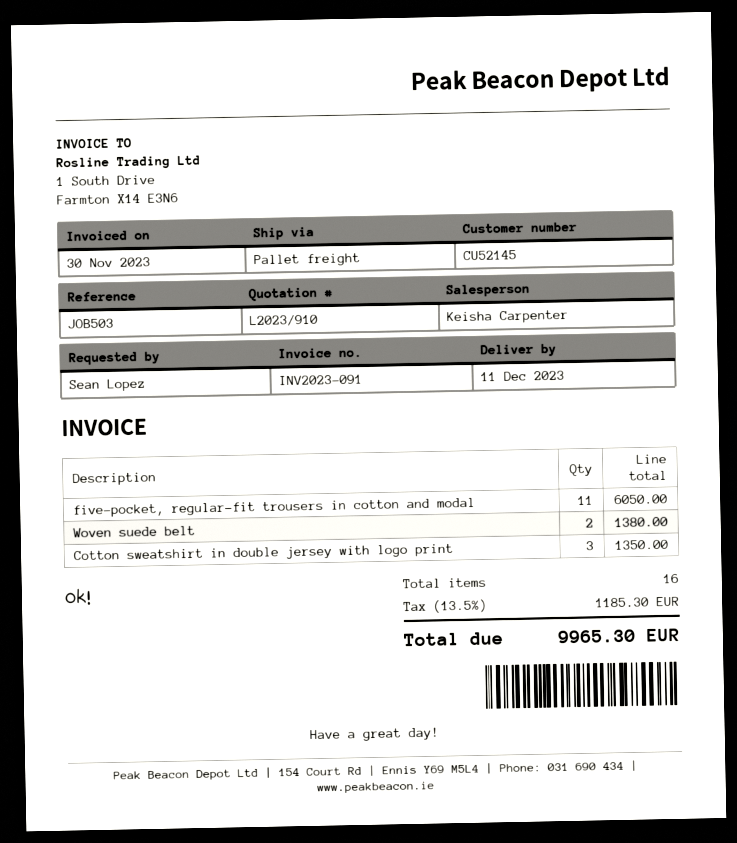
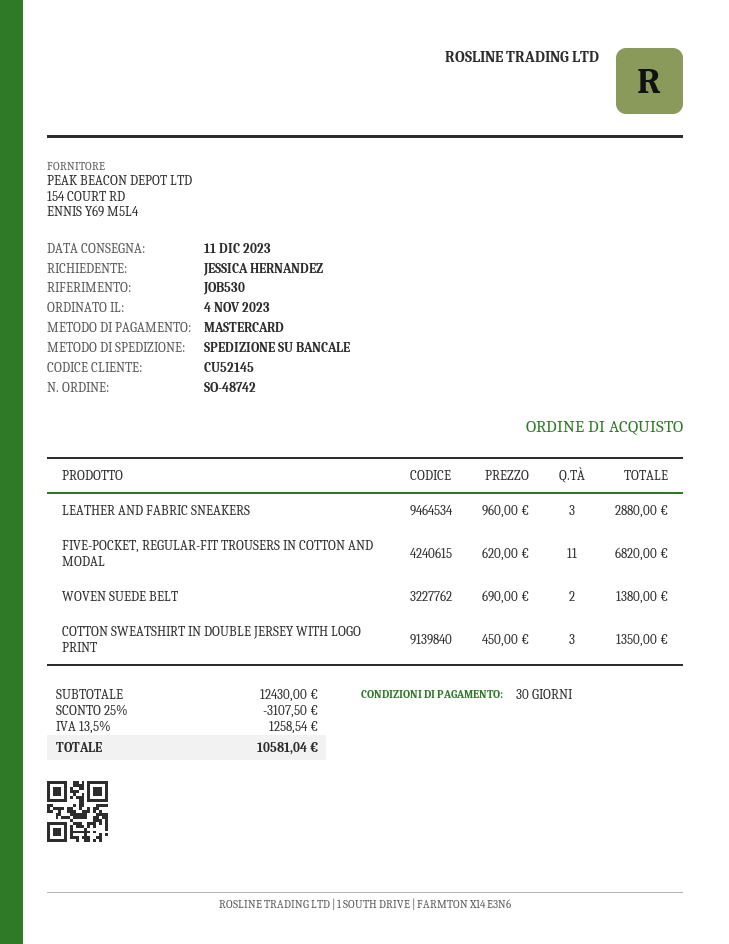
reference: JOB503 -> JOB530
ordered by: Sean Lopez -> JESSICA HERNANDEZ
five-pocket, regular-fit trousers in cotton and modal: 11 for 6050.00 -> 11 for 6820.00
LEATHER AND FABRIC SNEAKERS: none -> 3 for 2880.00
discount: none -> 25% = 3107.50
tax: 13.5% = 1185.30 -> 13.5% = 1258.54
total: 9965.30 -> 10581.04

